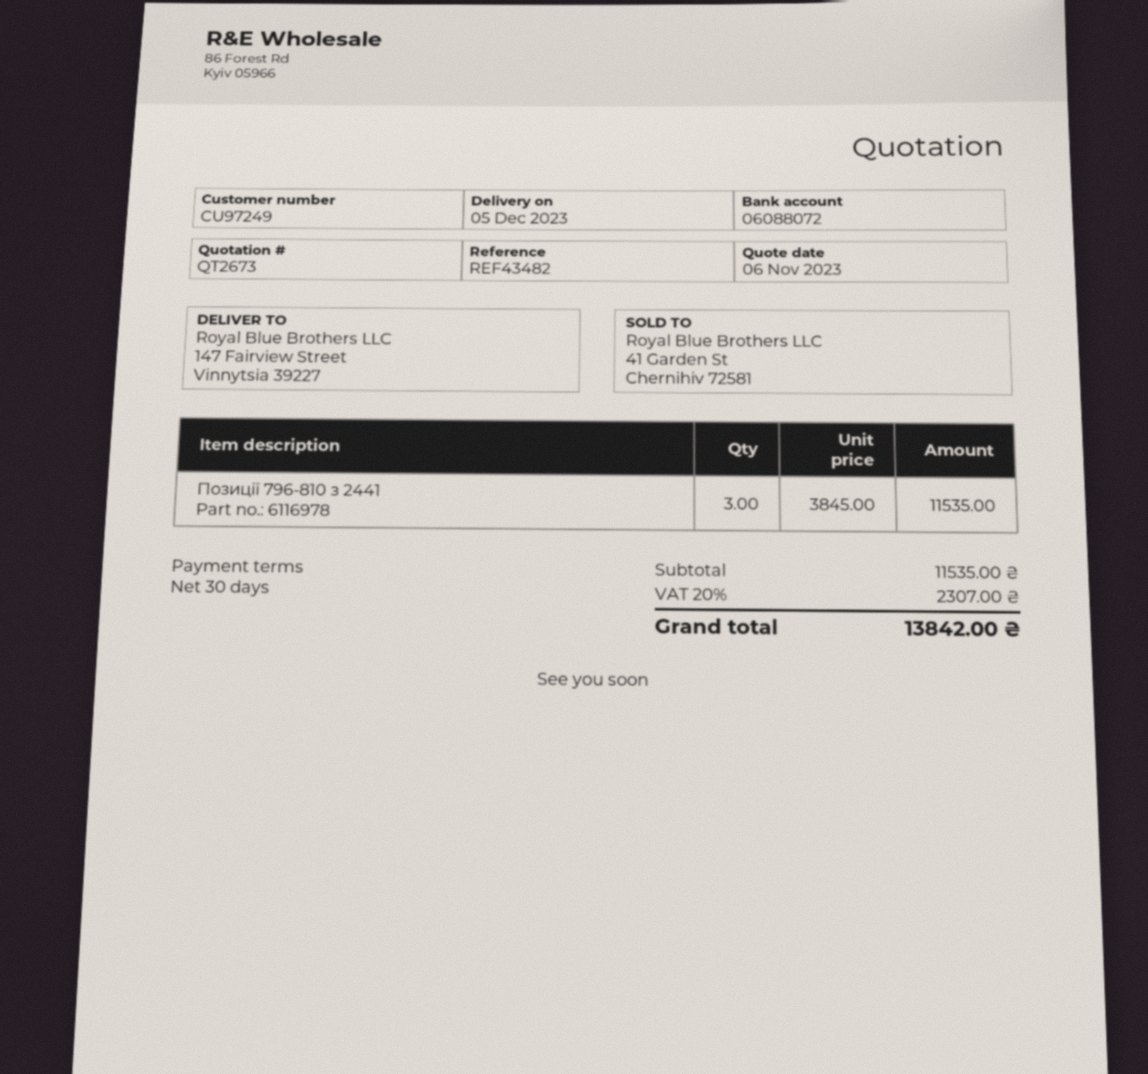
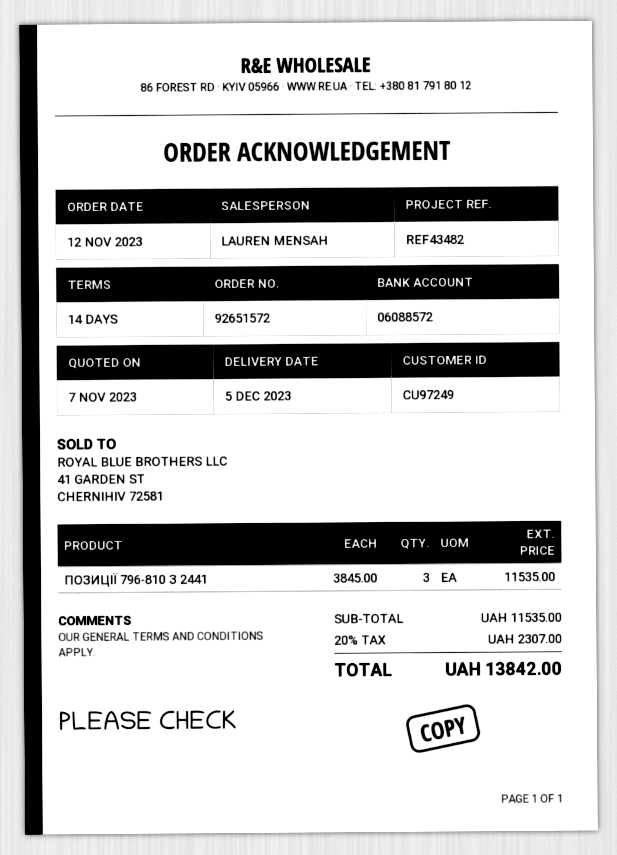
quote date: 2023-11-06 -> 2023-11-07
payment terms: 30 days -> 14 days
bank account: 06088072 -> 06088572

